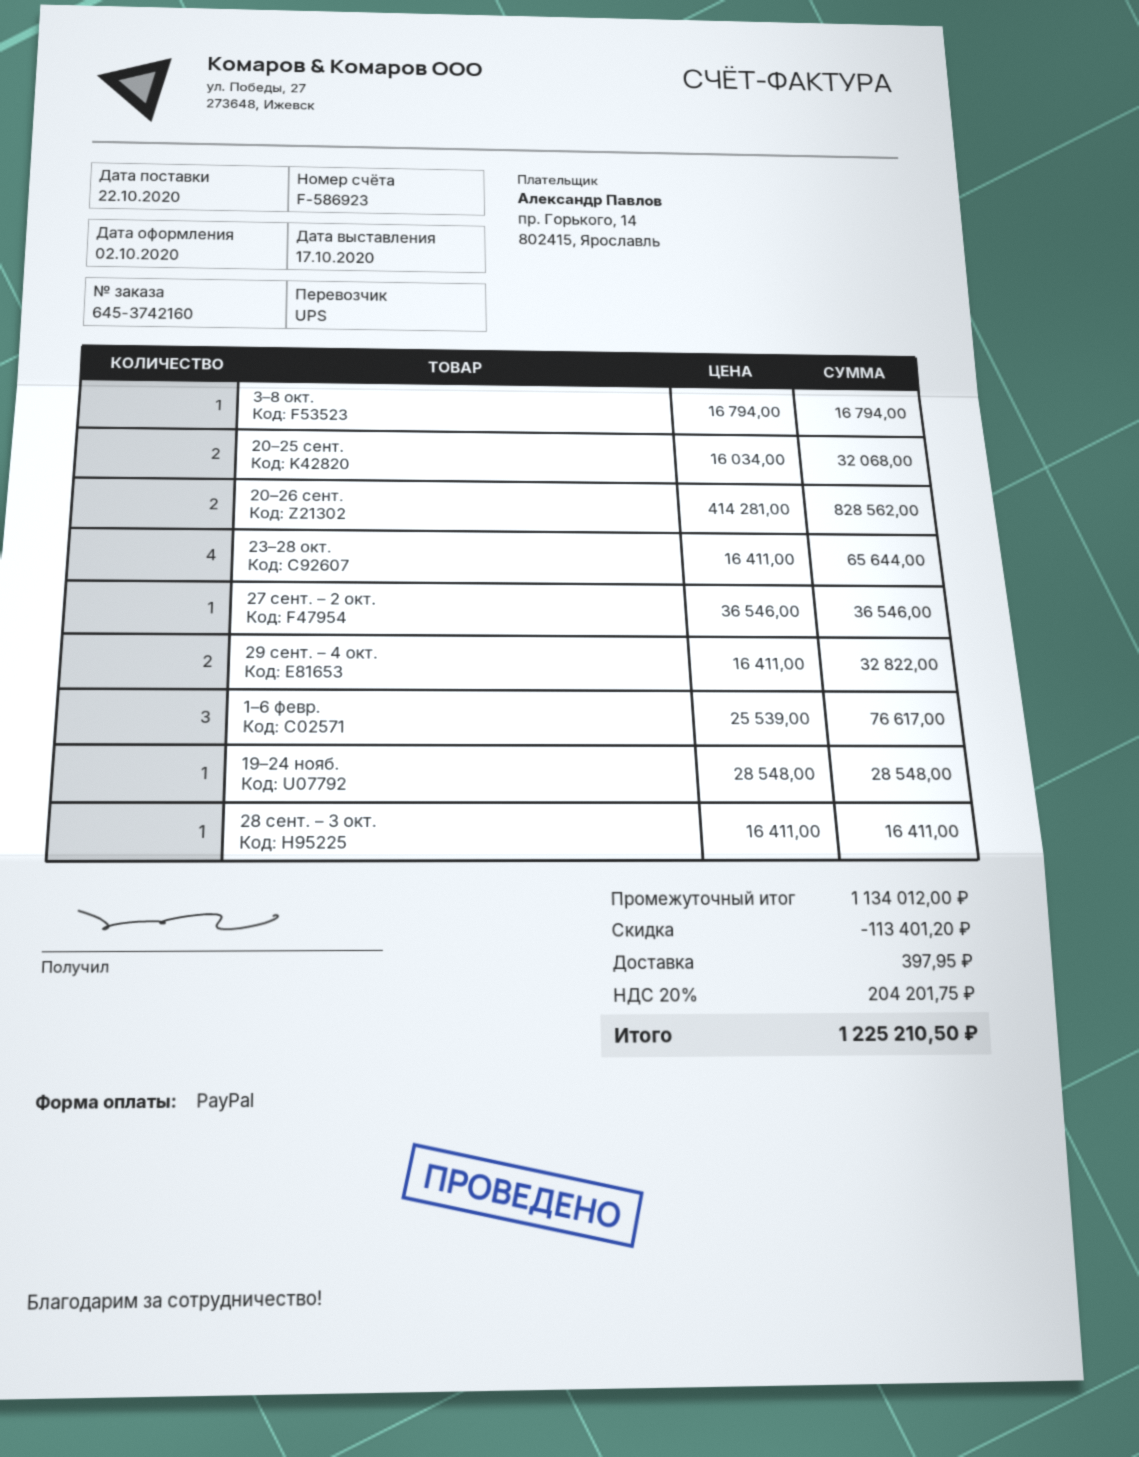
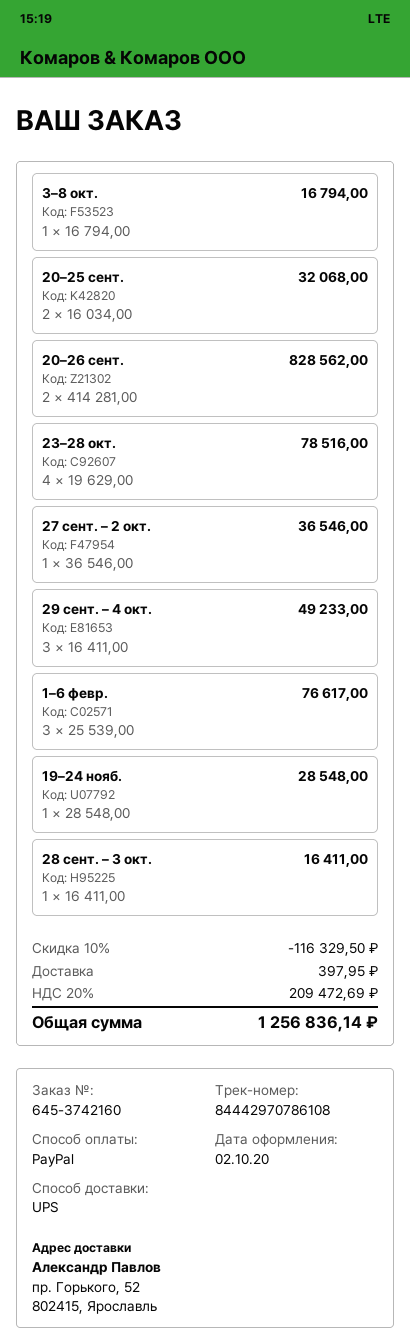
23–28 окт.: 4 x 16411.00 = 65644.00 -> 4 x 19629.00 = 78516.00
29 сент. – 4 окт.: 2 x 16411.00 = 32822.00 -> 3 x 16411.00 = 49233.00
discount: 113401.20 -> 116329.50
tax: 20% = 204201.75 -> 20% = 209472.69
total: 1225210.50 -> 1256836.14

